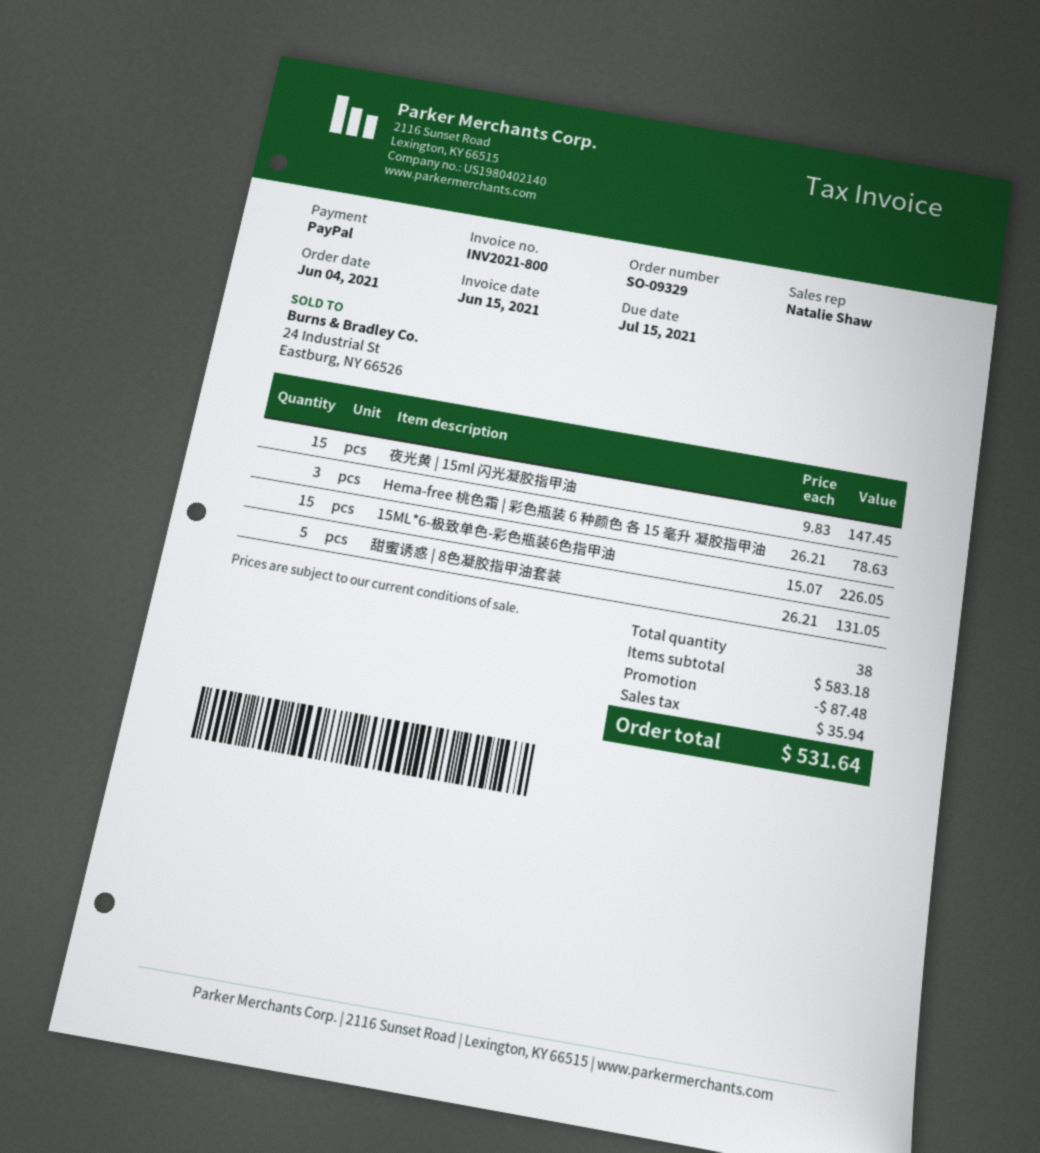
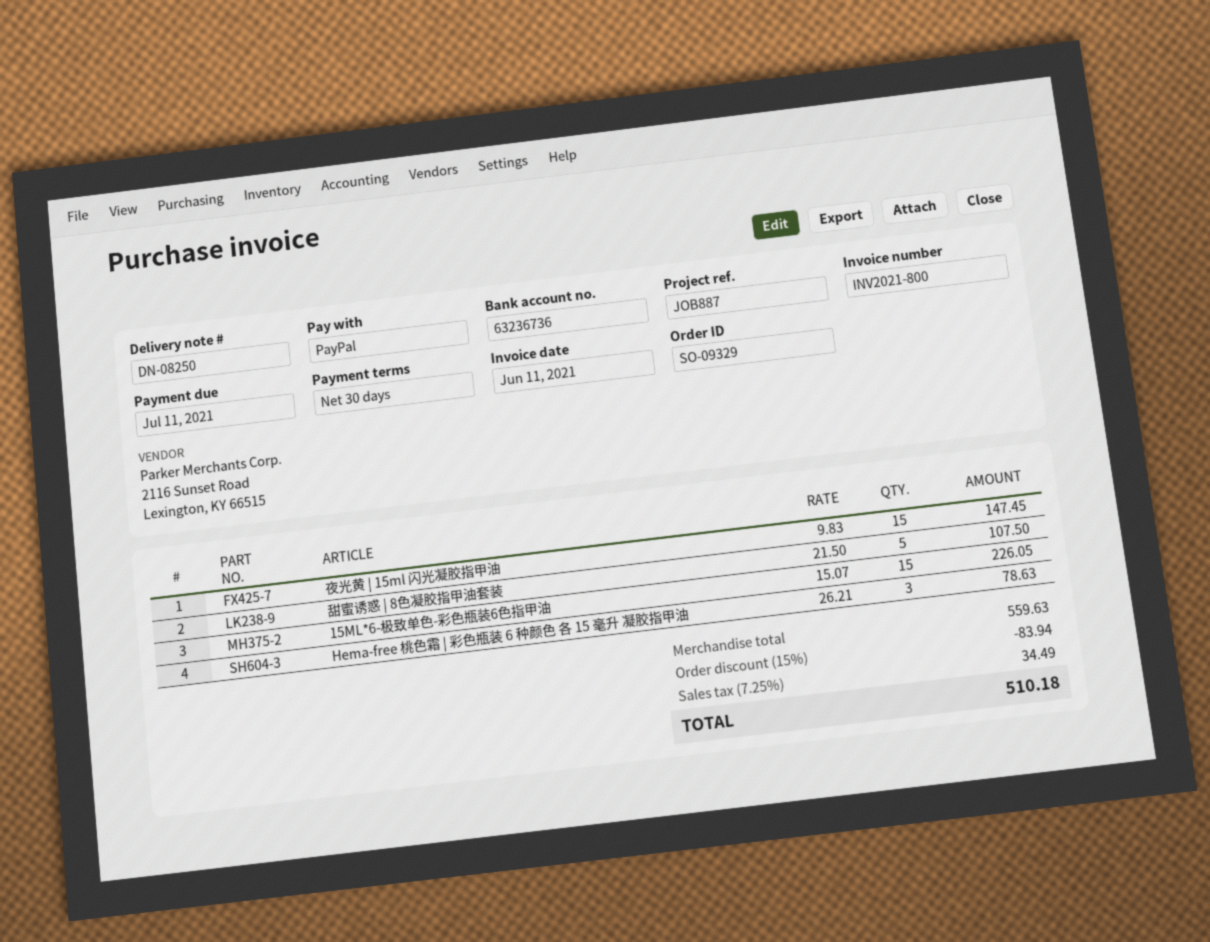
invoice date: 2021-06-15 -> 2021-06-11
due date: 2021-07-15 -> 2021-07-11
甜蜜诱惑 | 8色凝胶指甲油套装: 5 x 26.21 = 131.05 -> 5 x 21.50 = 107.50
subtotal: 583.18 -> 559.63
discount: 87.48 -> 83.94
tax: 35.94 -> 34.49
total: 531.64 -> 510.18

